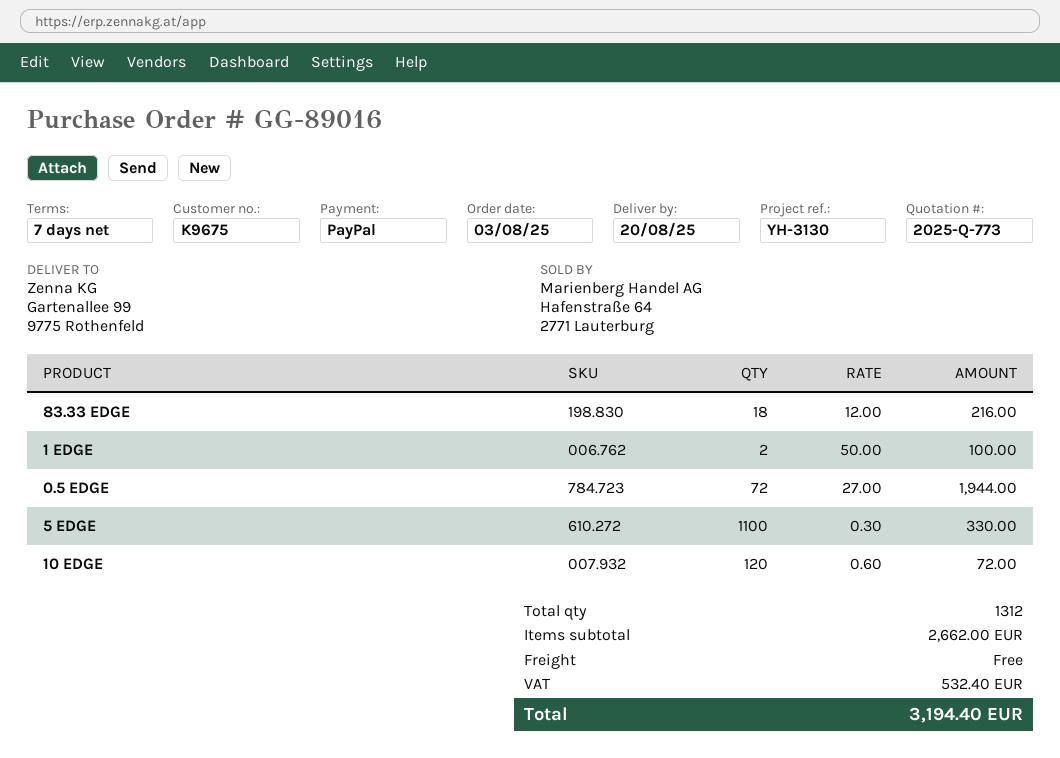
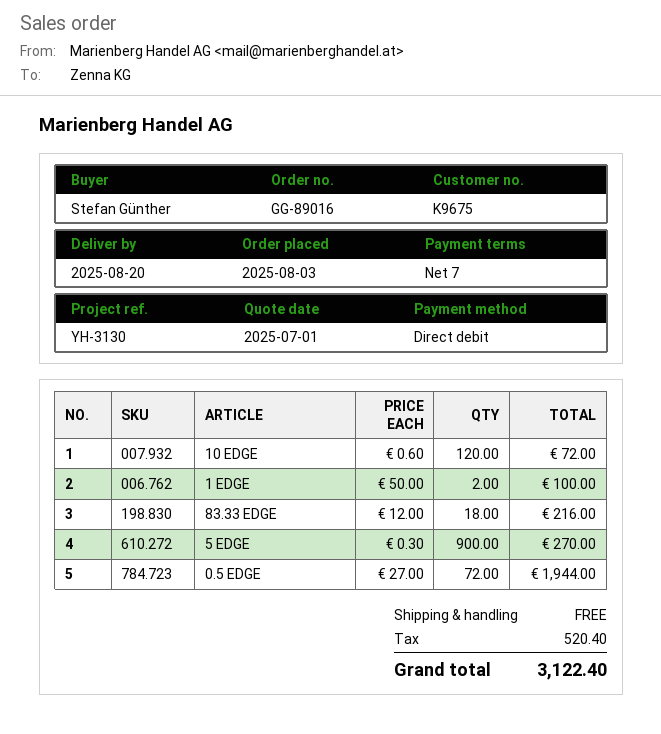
payment method: PayPal -> direct debit
5 EDGE: 1100 x 0.30 = 330.00 -> 900 x 0.30 = 270.00
tax: 532.40 -> 520.40
total: 3194.40 -> 3122.40

